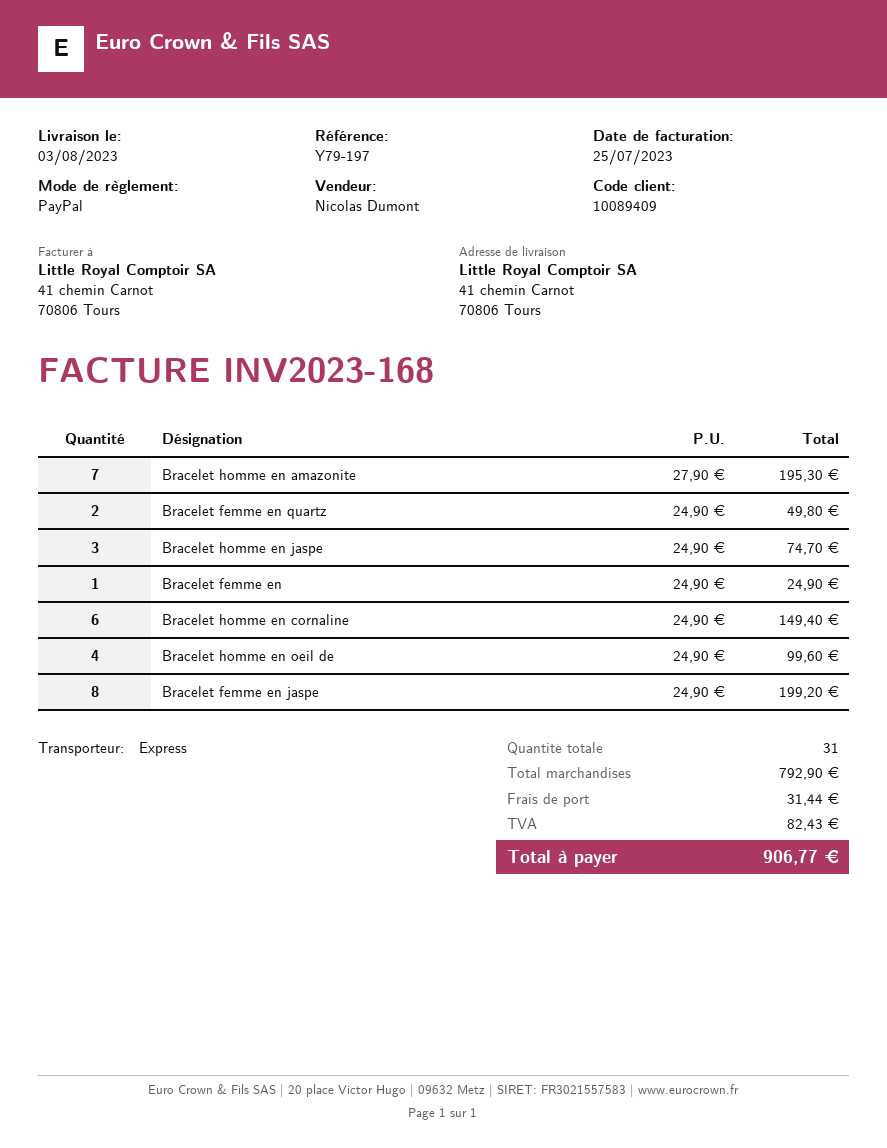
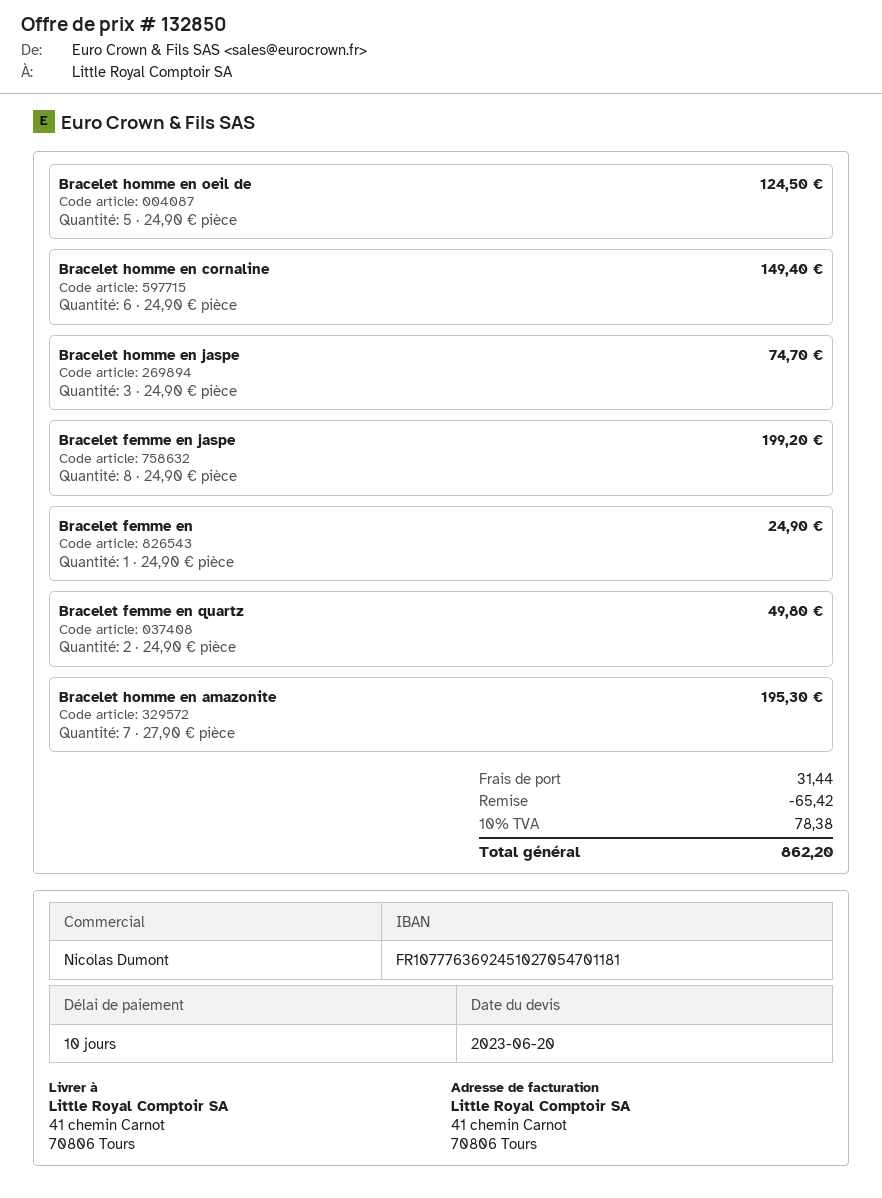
Bracelet homme en oeil de: 4 x 24.90 = 99.60 -> 5 x 24.90 = 124.50
discount: none -> 65.42
tax: 82.43 -> 78.38
total: 906.77 -> 862.20

